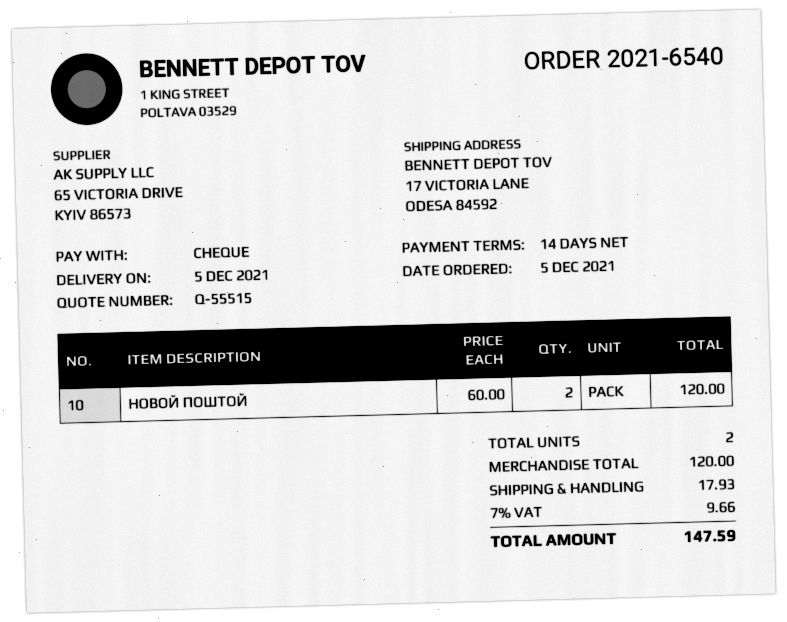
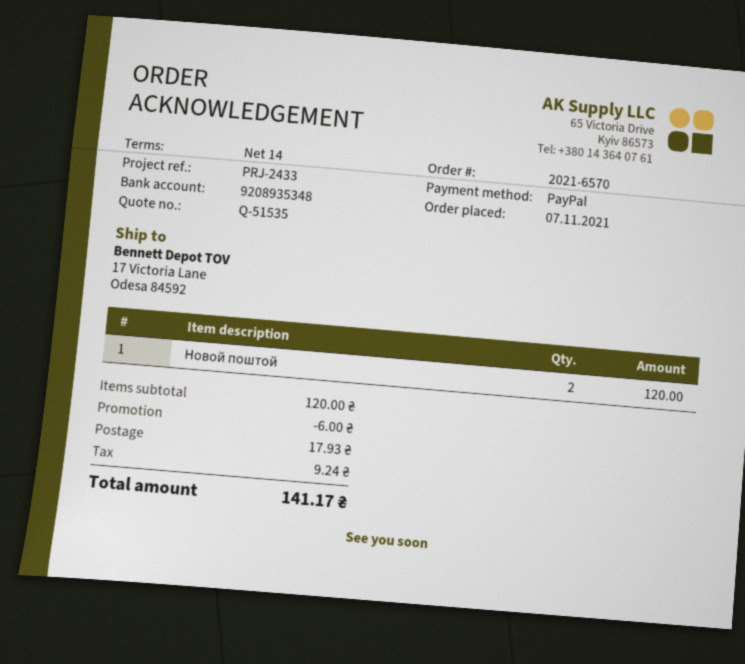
quote number: Q-55515 -> Q-51535
order number: 2021-6540 -> 2021-6570
order date: 2021-12-05 -> 2021-11-07
payment method: cheque -> PayPal
discount: none -> 6.00
tax: 9.66 -> 9.24
total: 147.59 -> 141.17

